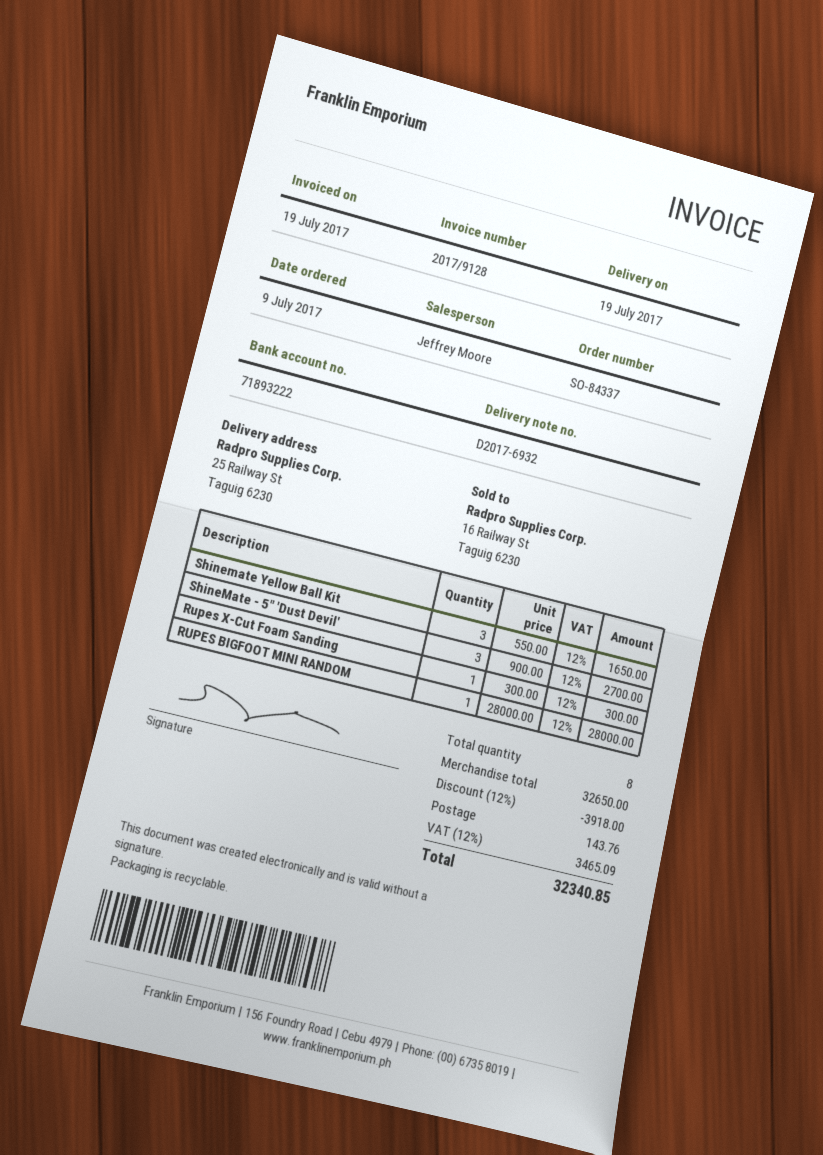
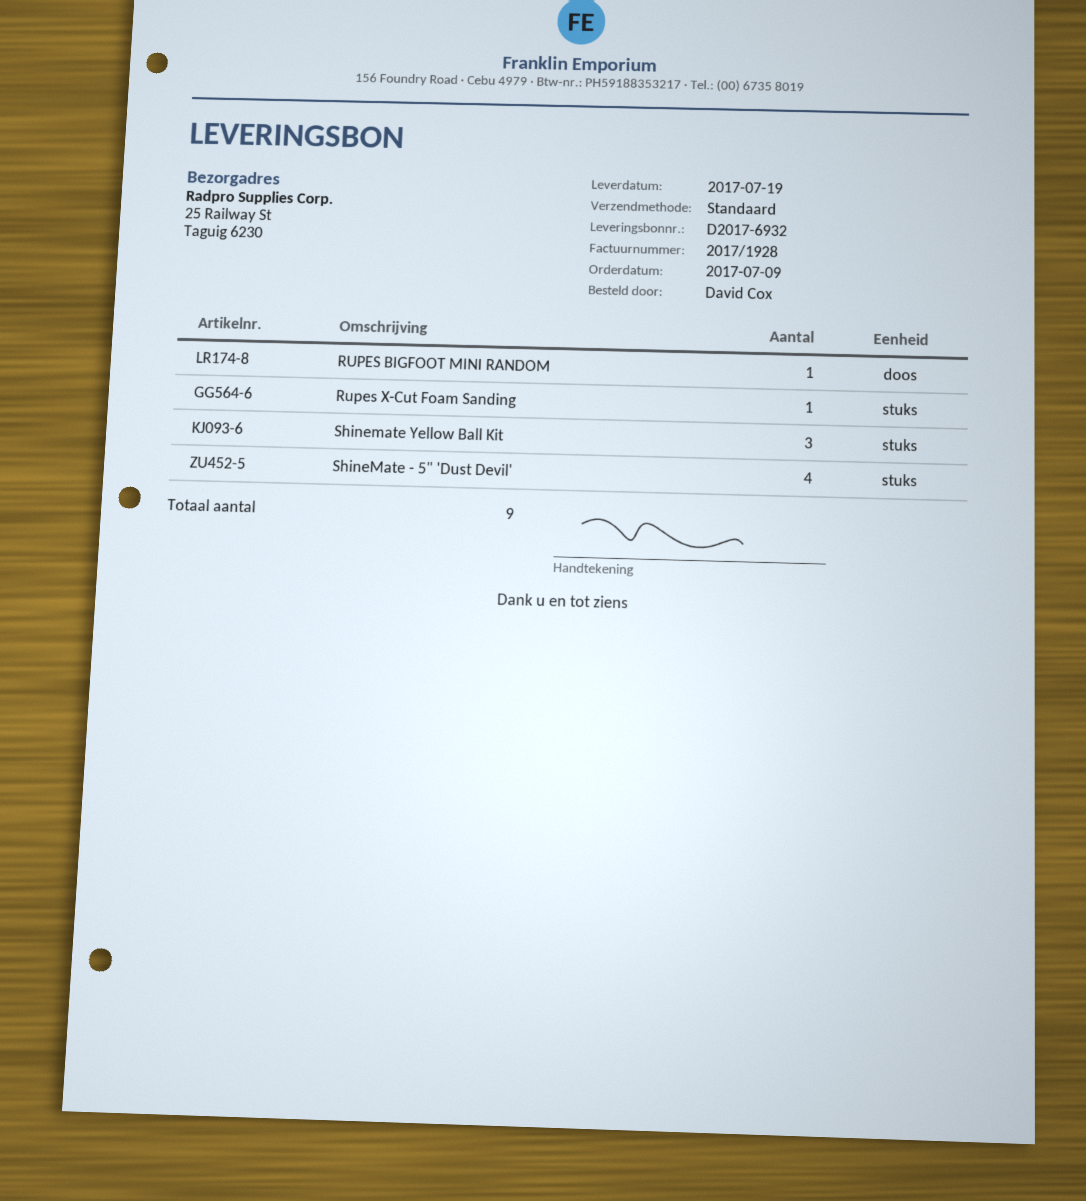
invoice number: 2017/9128 -> 2017/1928
ShineMate - 5" 'Dust Devil': 3 -> 4
total quantity: 8 -> 9

